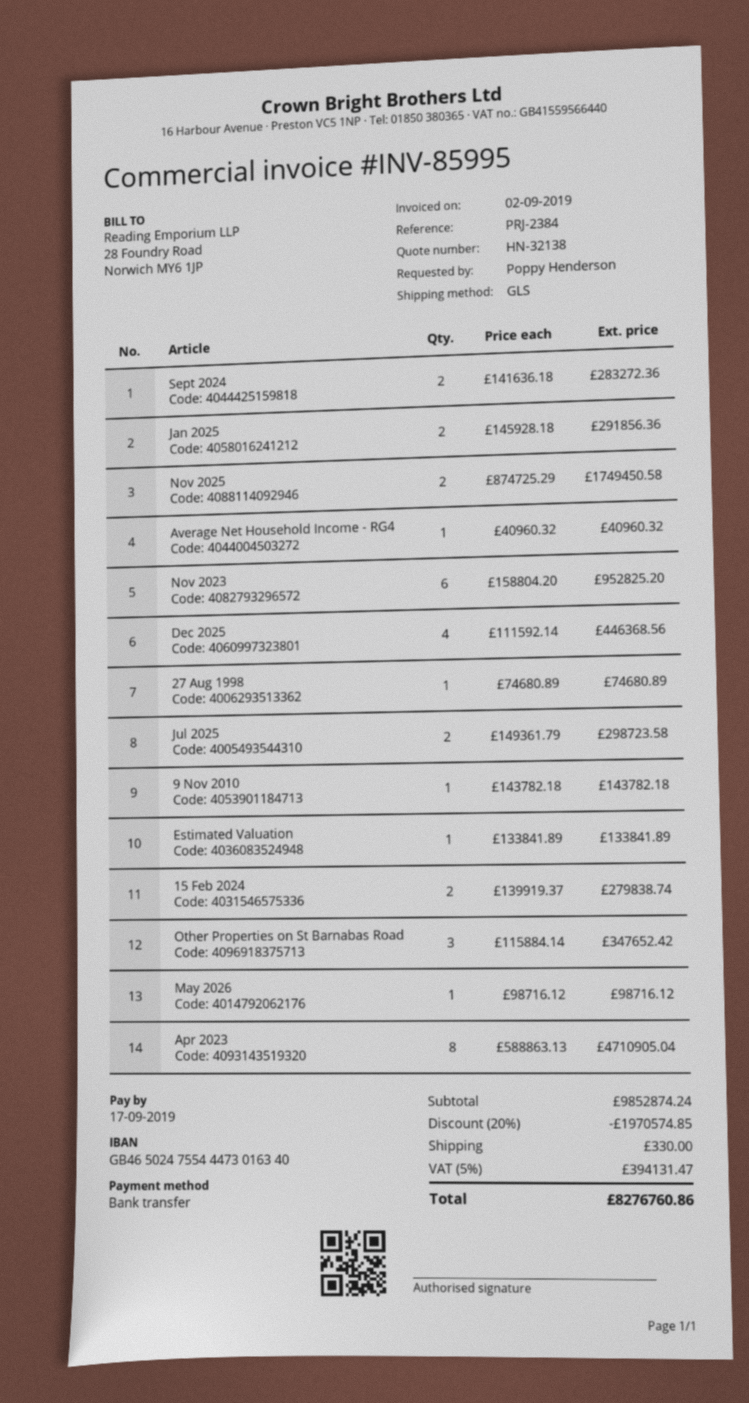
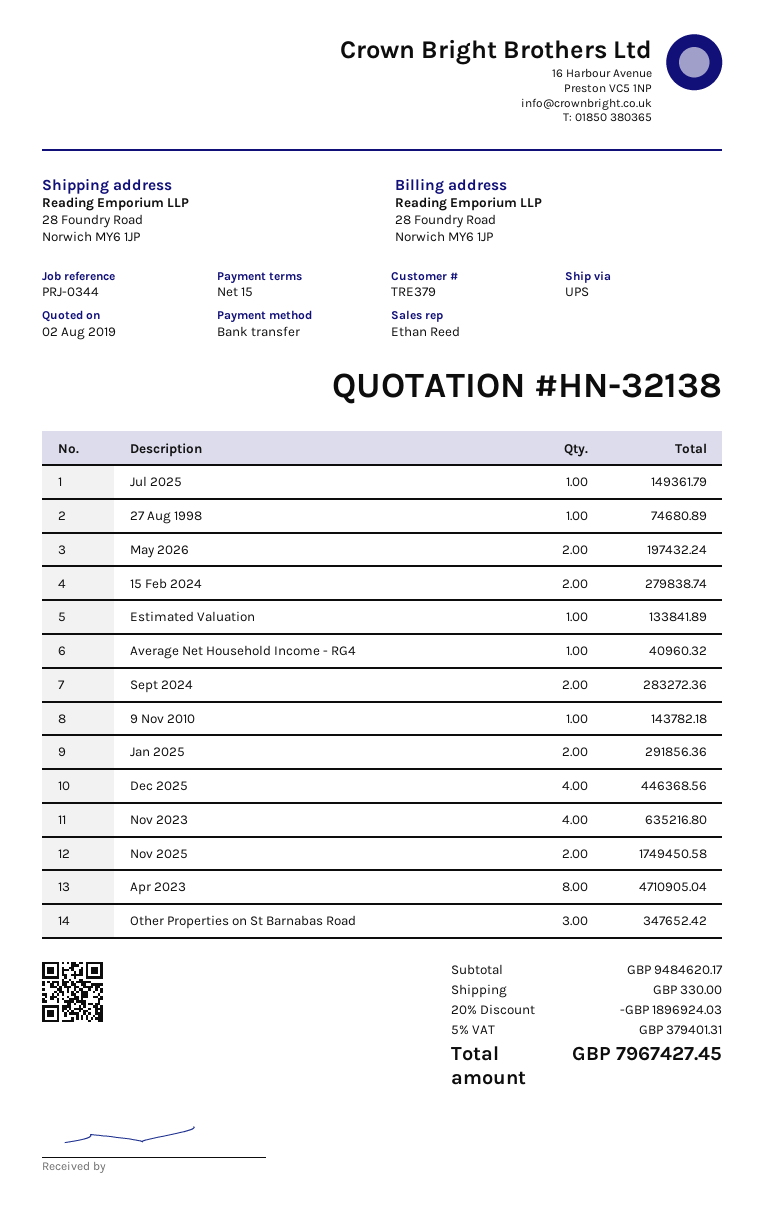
reference: PRJ-2384 -> PRJ-0344
shipping method: GLS -> UPS
Nov 2023: 6 for 952825.20 -> 4 for 635216.80
Jul 2025: 2 for 298723.58 -> 1 for 149361.79
May 2026: 1 for 98716.12 -> 2 for 197432.24
subtotal: 9852874.24 -> 9484620.17
discount: 20% = 1970574.85 -> 20% = 1896924.03
tax: 5% = 394131.47 -> 5% = 379401.31
total: 8276760.86 -> 7967427.45

